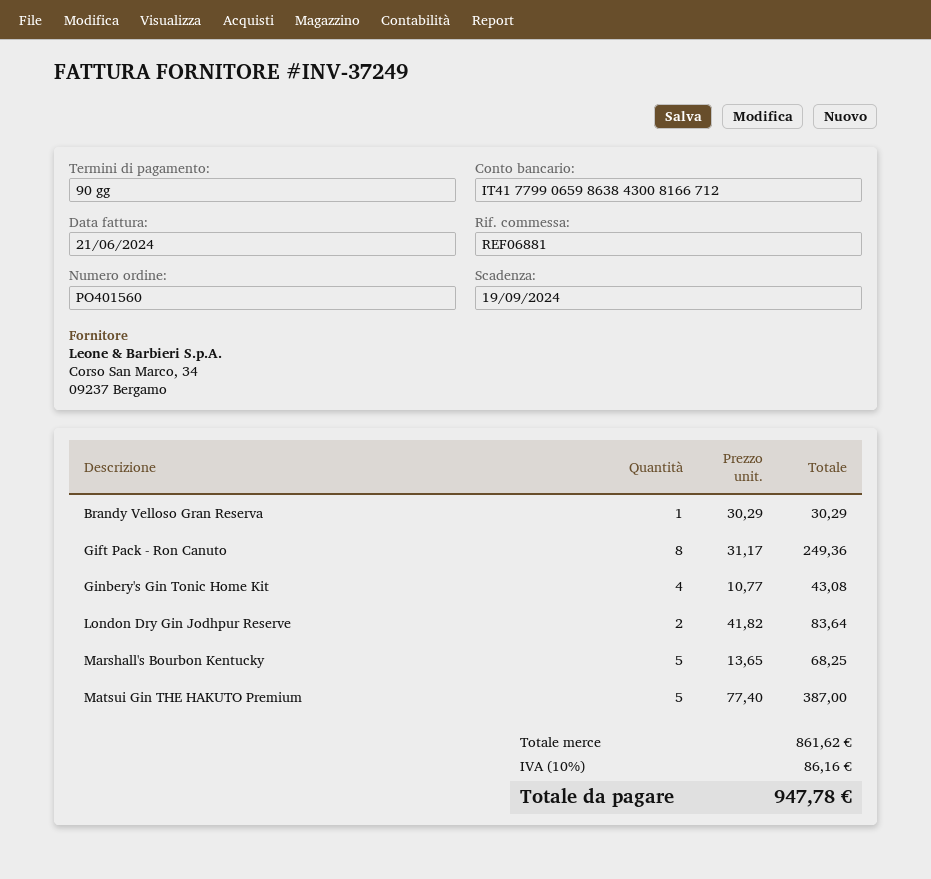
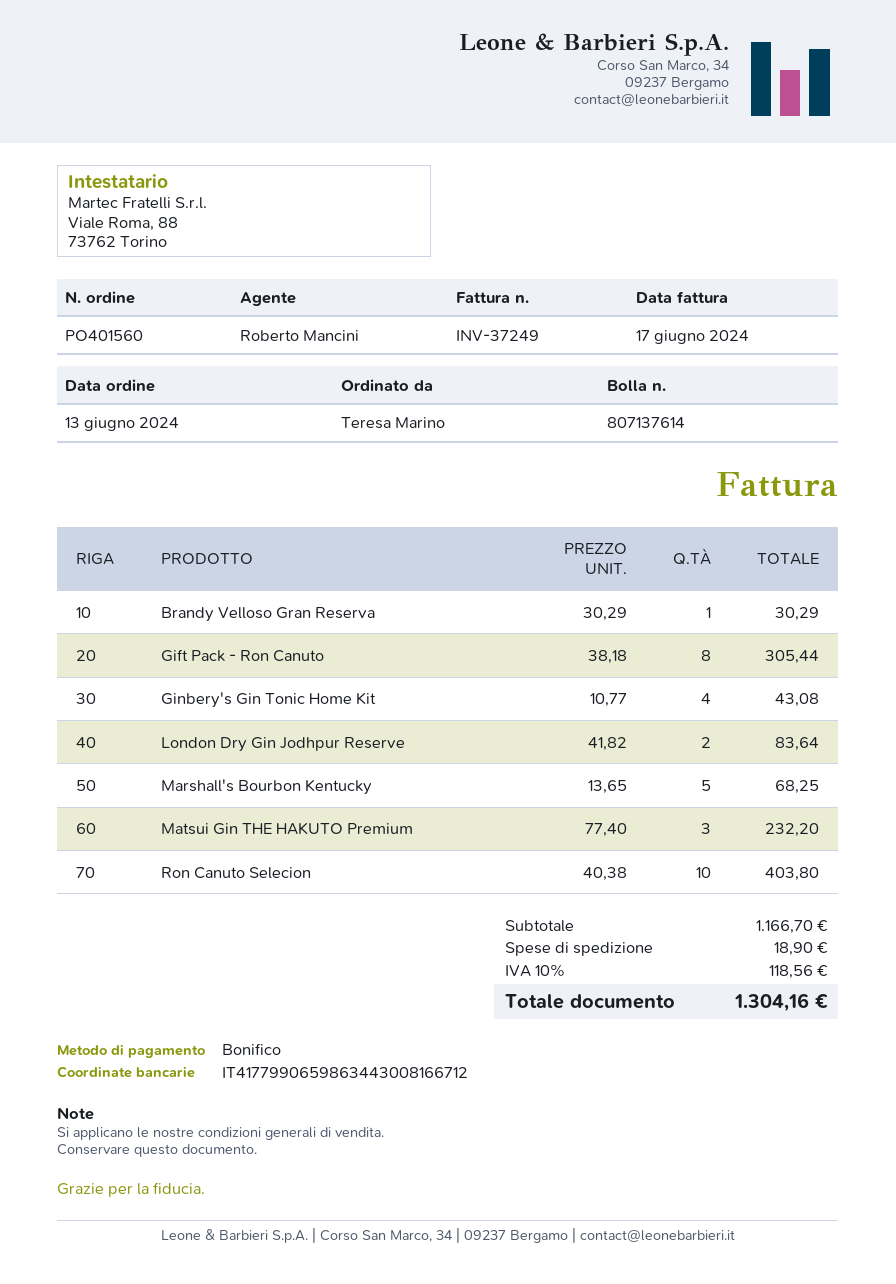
invoice date: 2024-06-21 -> 2024-06-17
bank account: IT4177990659863843008166712 -> IT4177990659863443008166712
Gift Pack - Ron Canuto: 8 x 31.17 = 249.36 -> 8 x 38.18 = 305.44
Matsui Gin THE HAKUTO Premium: 5 x 77.40 = 387.00 -> 3 x 77.40 = 232.20
Ron Canuto Selecion: none -> 10 x 40.38 = 403.80
subtotal: 861.62 -> 1166.70
shipping: none -> 18.90
tax: 10% = 86.16 -> 10% = 118.56
total: 947.78 -> 1304.16

